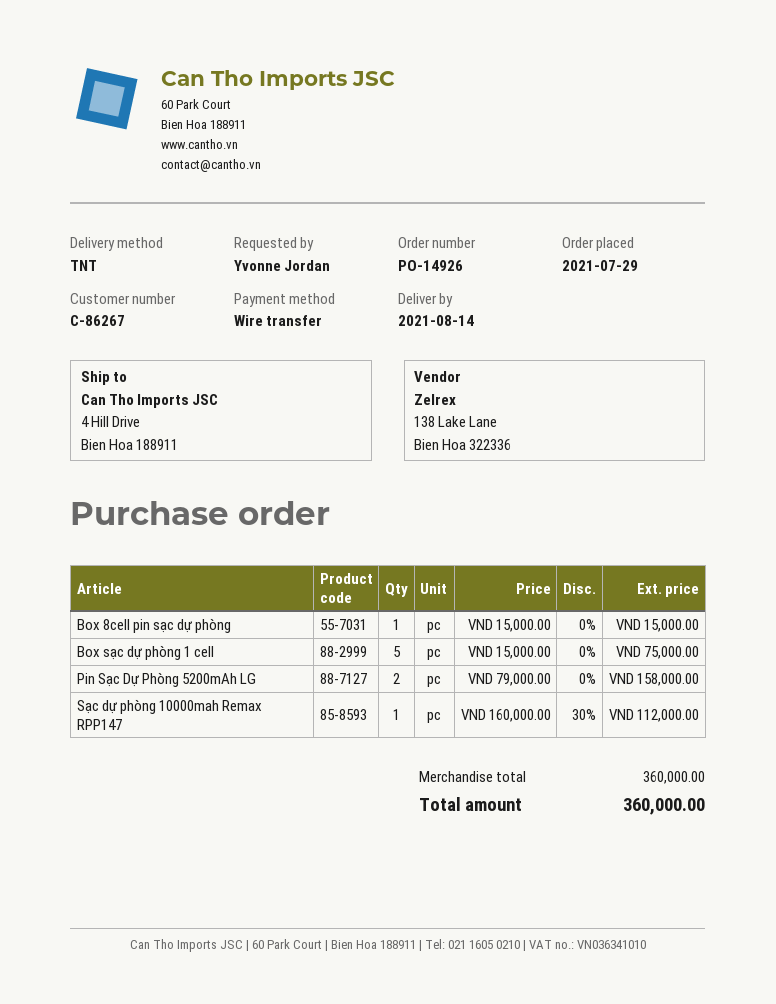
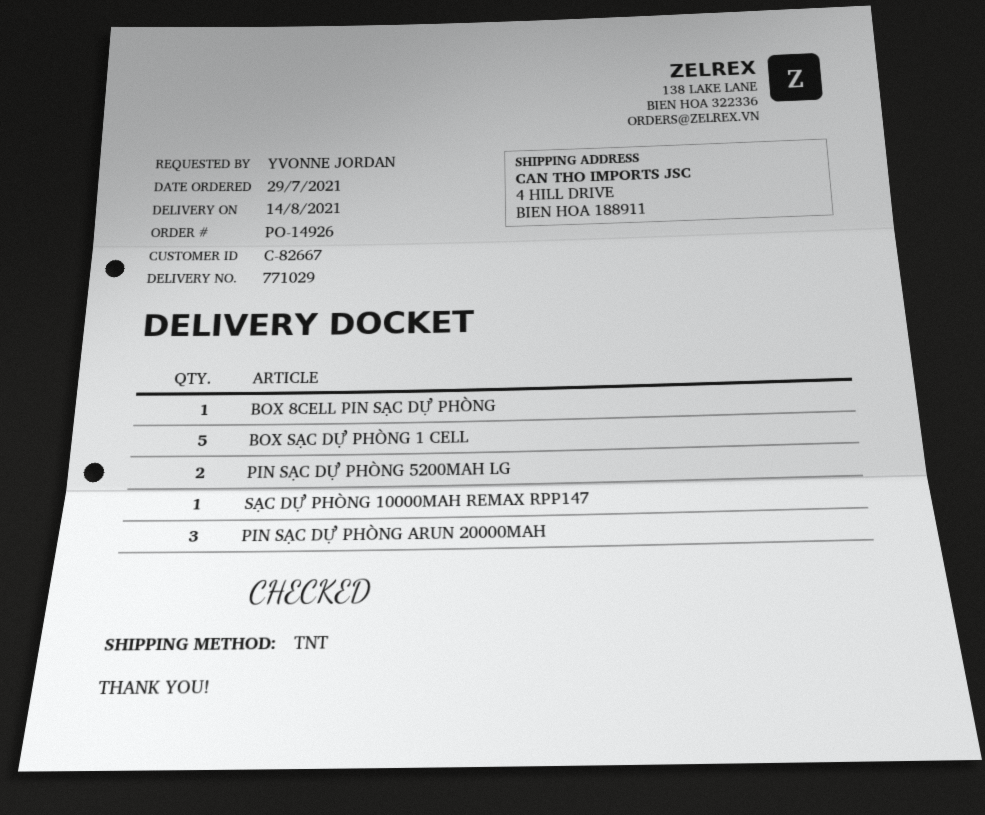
customer number: C-86267 -> C-82667
PIN SẠC DỰ PHÒNG ARUN 20000MAH: none -> 3

